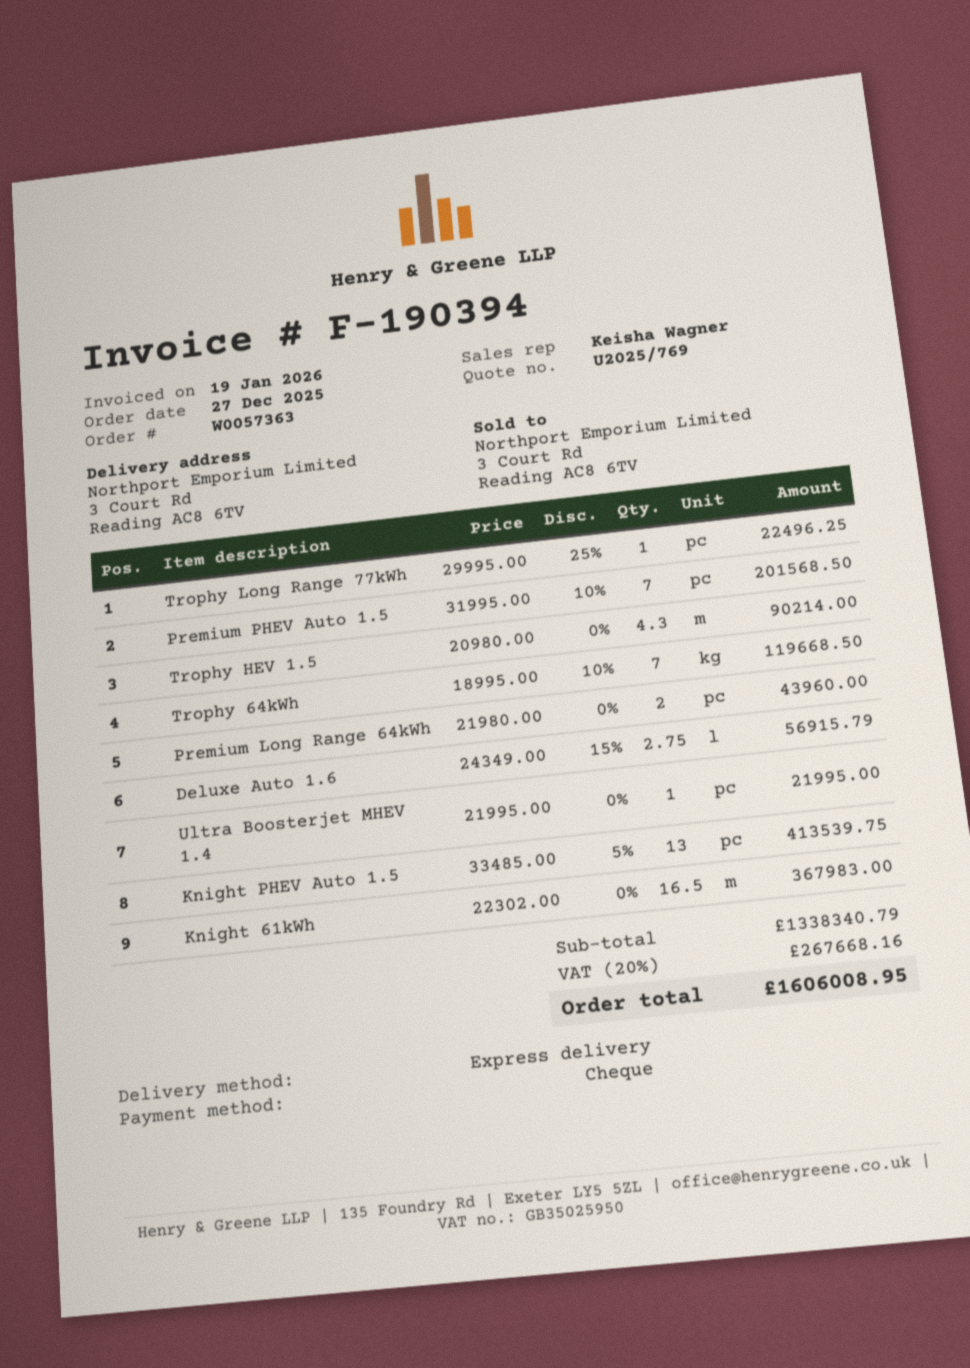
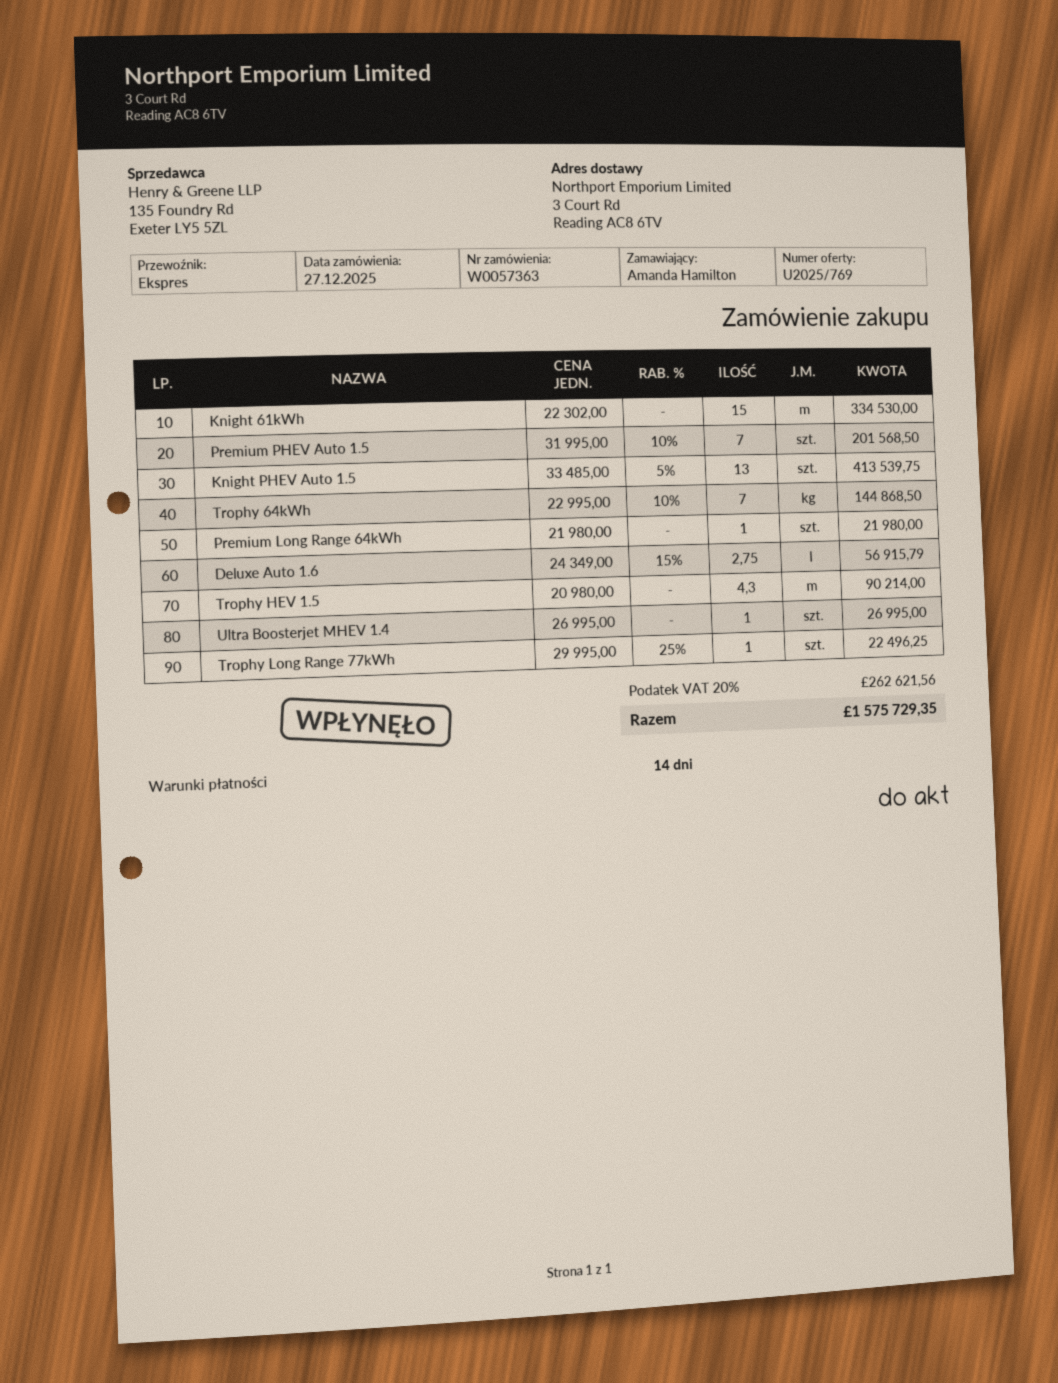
Trophy 64kWh: 7 x 18995.00 - 10% = 119668.50 -> 7 x 22995.00 - 10% = 144868.50
Premium Long Range 64kWh: 2 x 21980.00 = 43960.00 -> 1 x 21980.00 = 21980.00
Ultra Boosterjet MHEV 1.4: 1 x 21995.00 = 21995.00 -> 1 x 26995.00 = 26995.00
Knight 61kWh: 16.5 x 22302.00 = 367983.00 -> 15 x 22302.00 = 334530.00
tax: 20% = 267668.16 -> 20% = 262621.56
total: 1606008.95 -> 1575729.35

